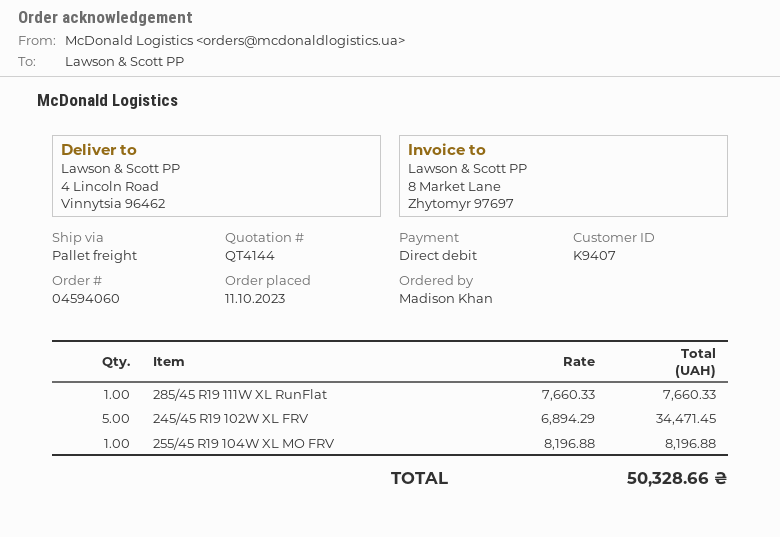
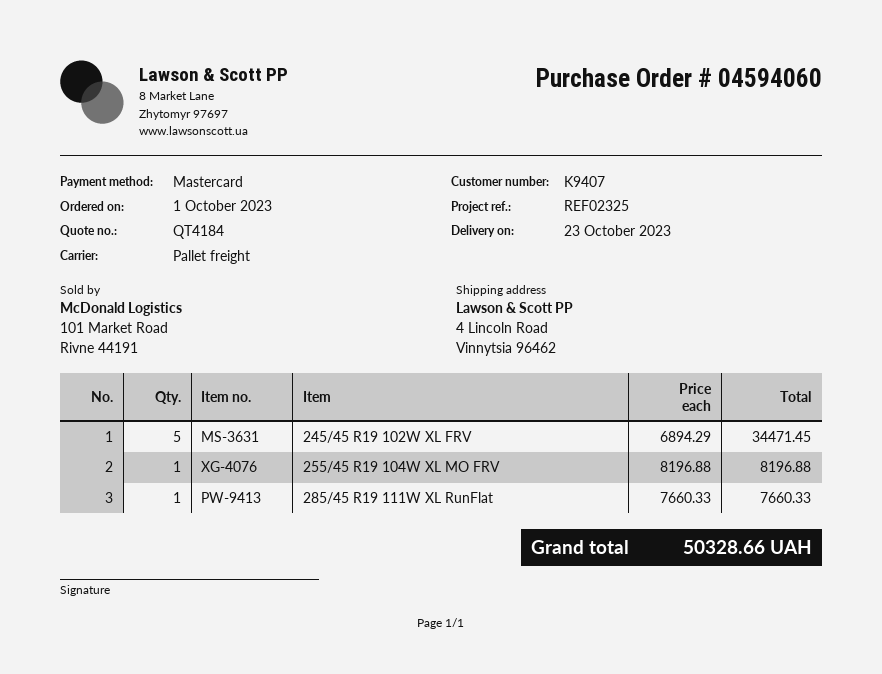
quote number: QT4144 -> QT4184
order date: 2023-10-11 -> 2023-10-01
payment method: direct debit -> Mastercard

